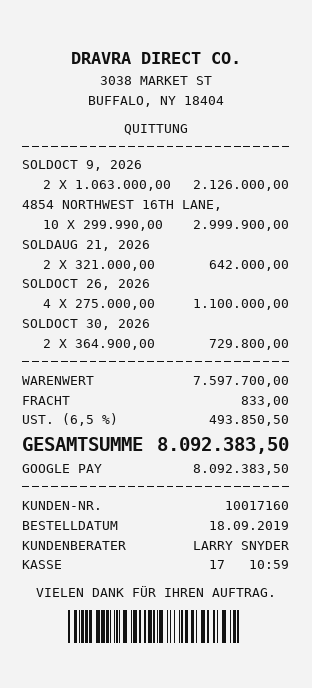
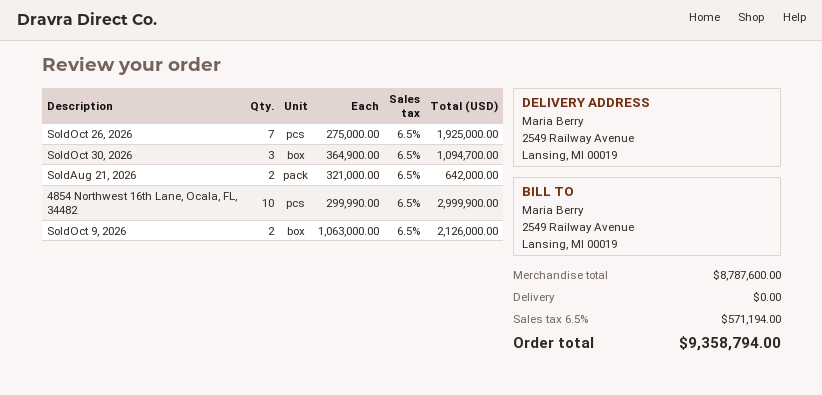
SOLDOCT 26, 2026: 4 x 275000.00 = 1100000.00 -> 7 x 275000.00 = 1925000.00
SOLDOCT 30, 2026: 2 x 364900.00 = 729800.00 -> 3 x 364900.00 = 1094700.00
subtotal: 7597700.00 -> 8787600.00
shipping: 833.00 -> 0.00
tax: 6.5% = 493850.50 -> 6.5% = 571194.00
total: 8092383.50 -> 9358794.00

